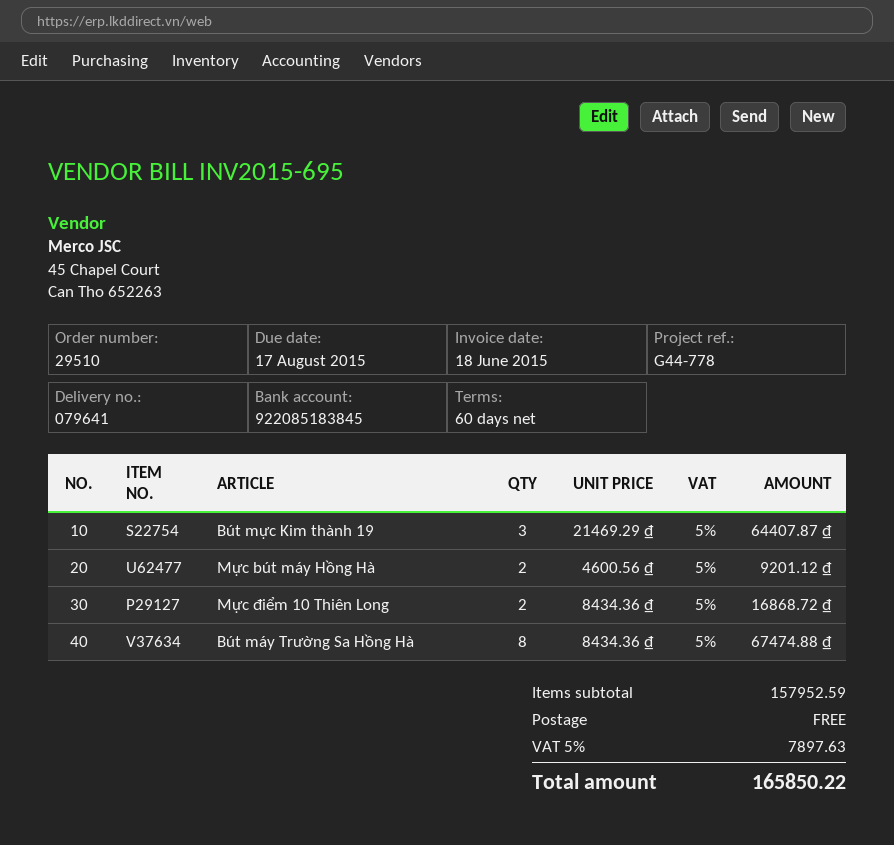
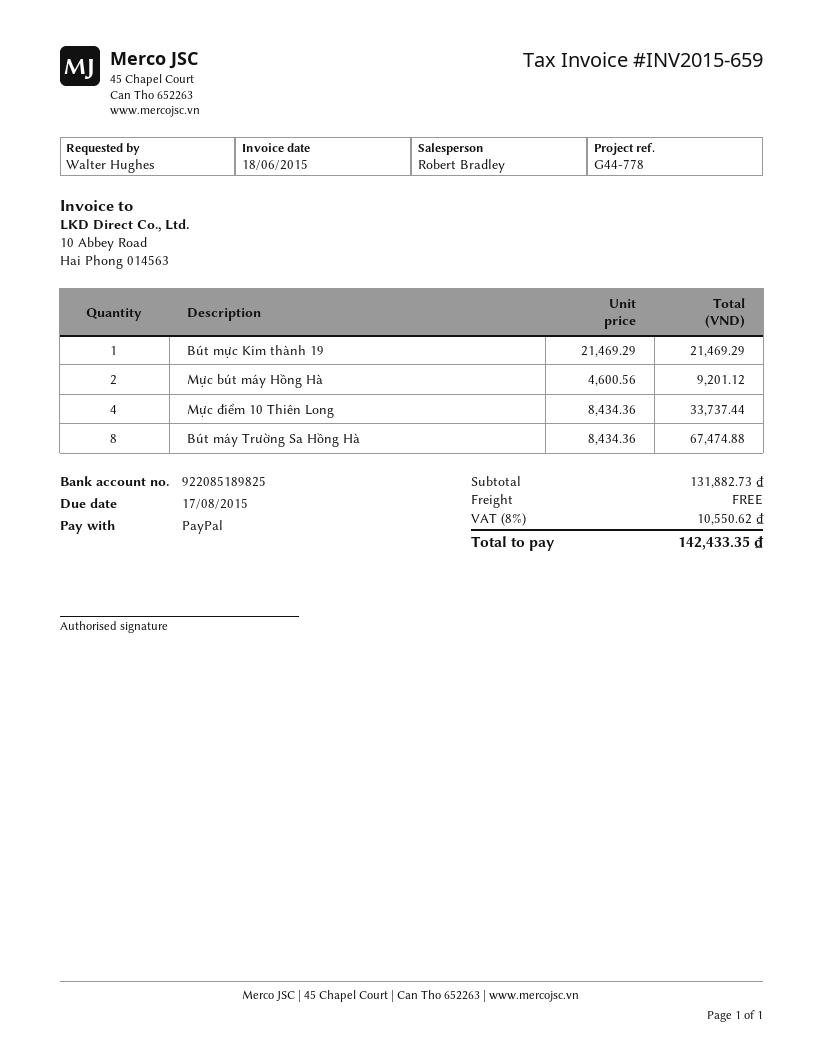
invoice number: INV2015-695 -> INV2015-659
bank account: 922085183845 -> 922085189825
Bút mực Kim thành 19: 3 x 21469.29 = 64407.87 -> 1 x 21469.29 = 21469.29
Mực điểm 10 Thiên Long: 2 x 8434.36 = 16868.72 -> 4 x 8434.36 = 33737.44
subtotal: 157952.59 -> 131882.73
tax: 5% = 7897.63 -> 8% = 10550.62
total: 165850.22 -> 142433.35

